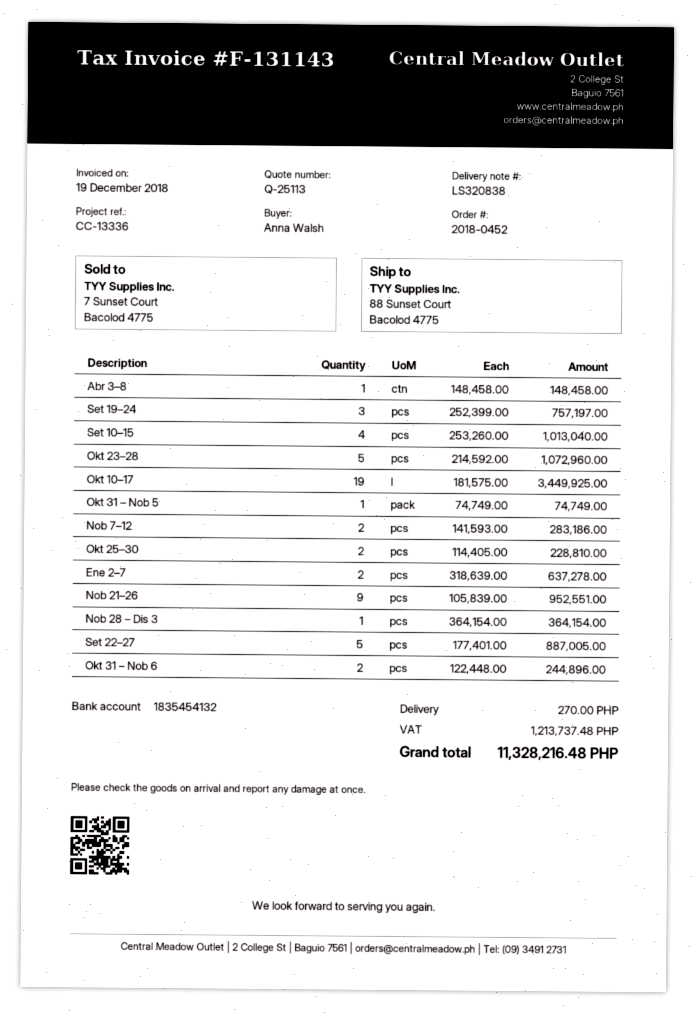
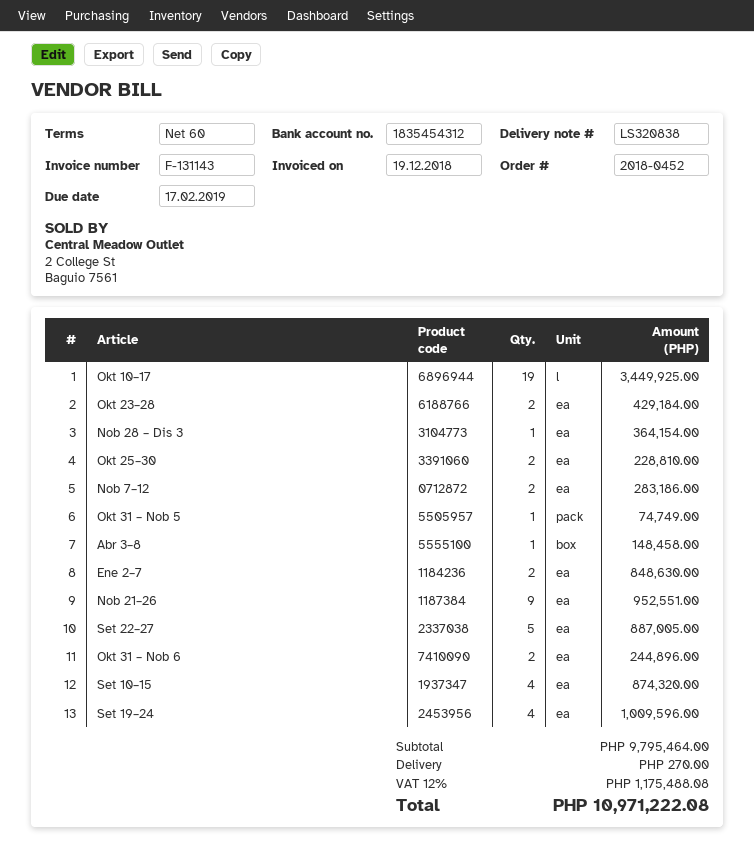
bank account: 1835454132 -> 1835454312
Set 19–24: 3 for 757197.00 -> 4 for 1009596.00
Set 10–15: 4 for 1013040.00 -> 4 for 874320.00
Okt 23–28: 5 for 1072960.00 -> 2 for 429184.00
Ene 2–7: 2 for 637278.00 -> 2 for 848630.00
tax: 1213737.48 -> 1175488.08
total: 11328216.48 -> 10971222.08

